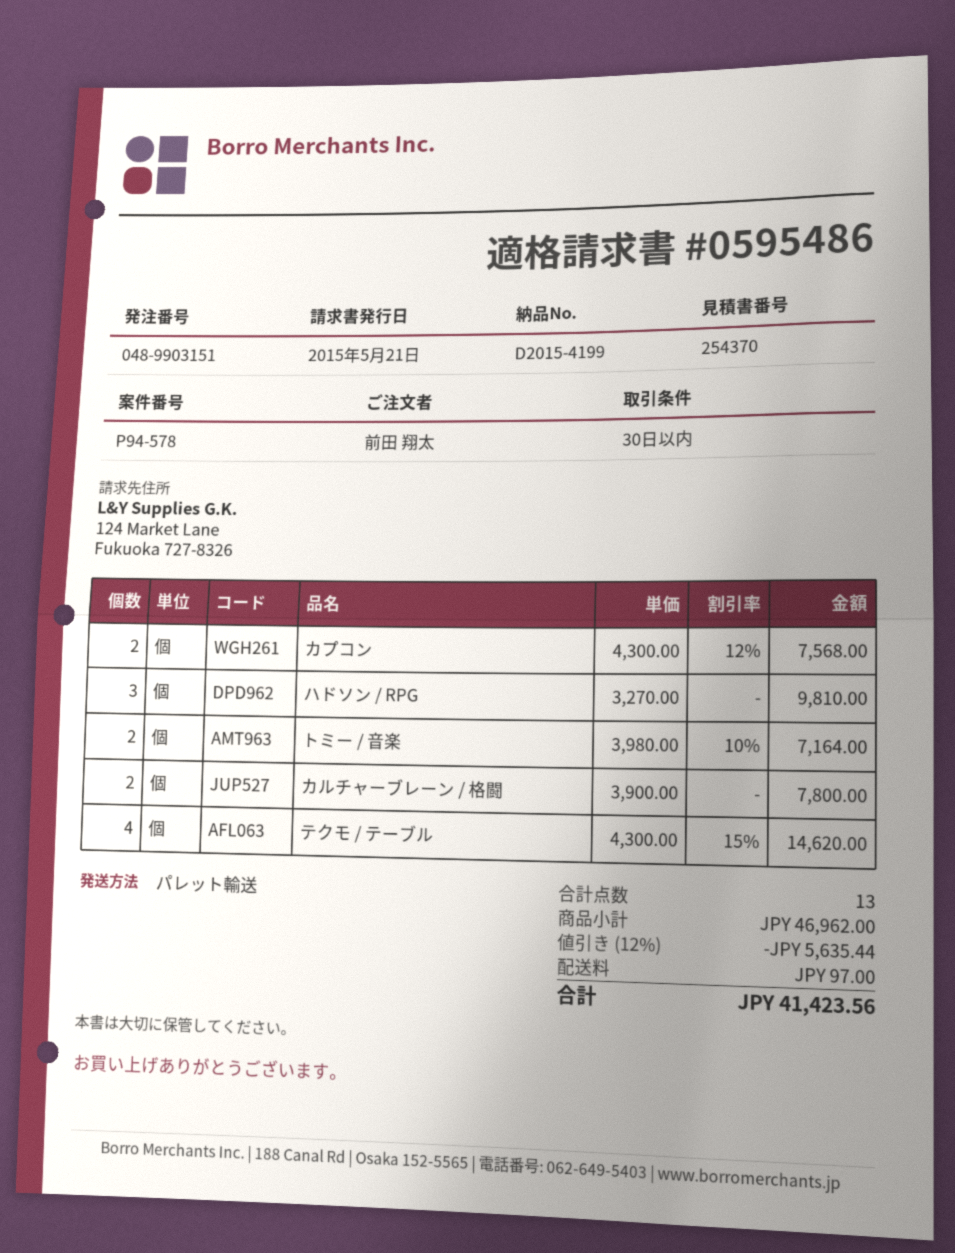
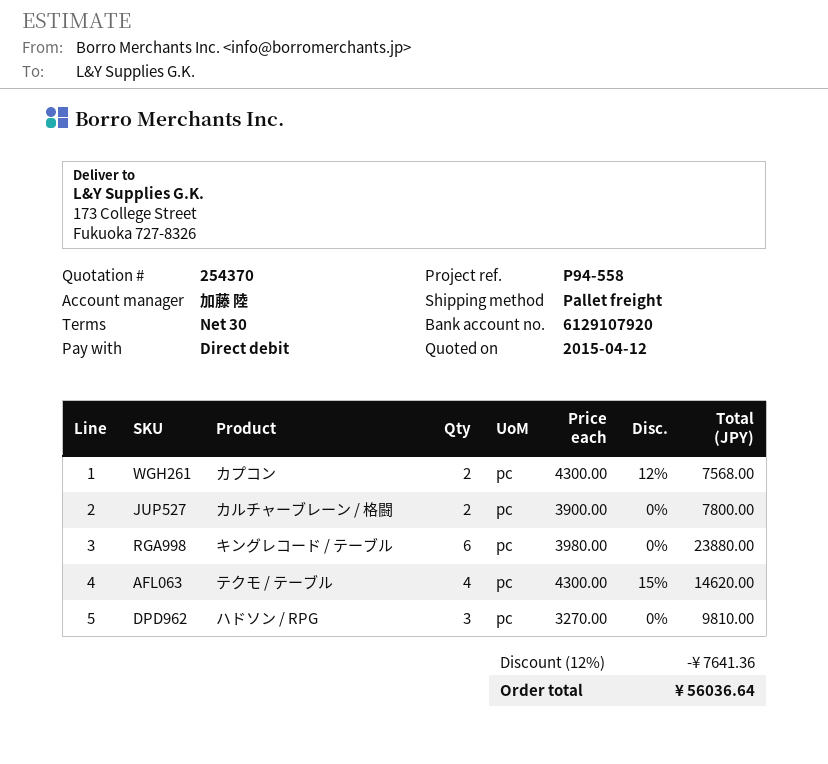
reference: P94-578 -> P94-558
トミー / 音楽: 2 x 3980.00 - 10% = 7164.00 -> none
キングレコード / テーブル: none -> 6 x 3980.00 = 23880.00
discount: 12% = 5635.44 -> 12% = 7641.36
shipping: 97.00 -> none
total: 41423.56 -> 56036.64

